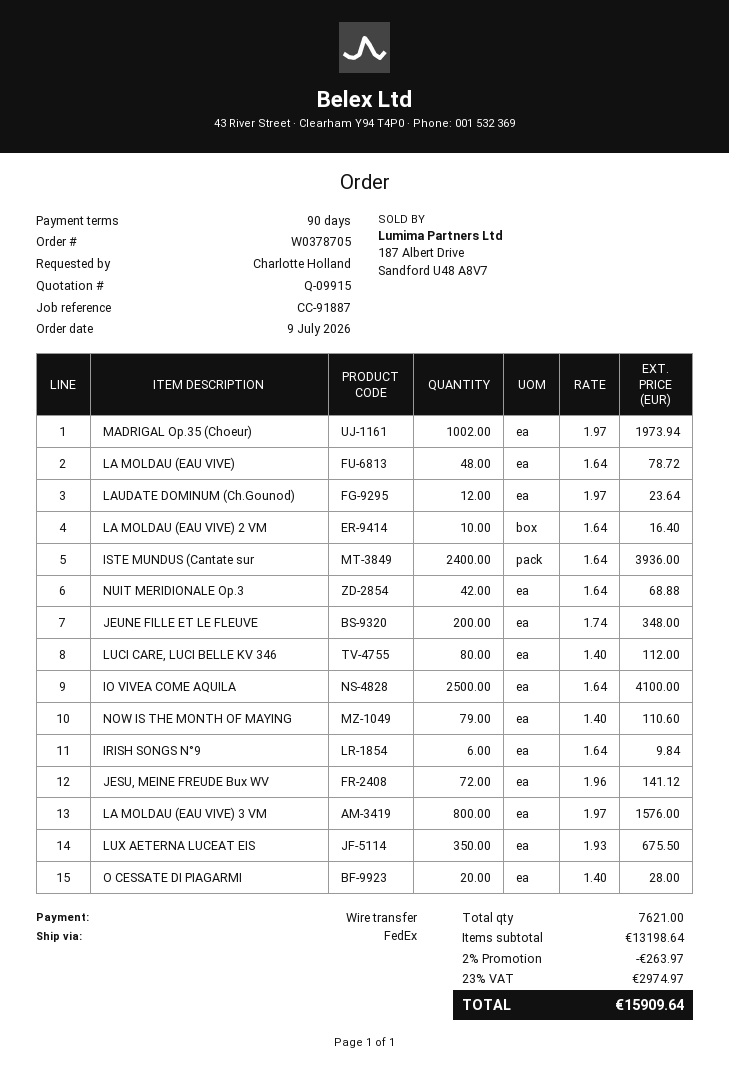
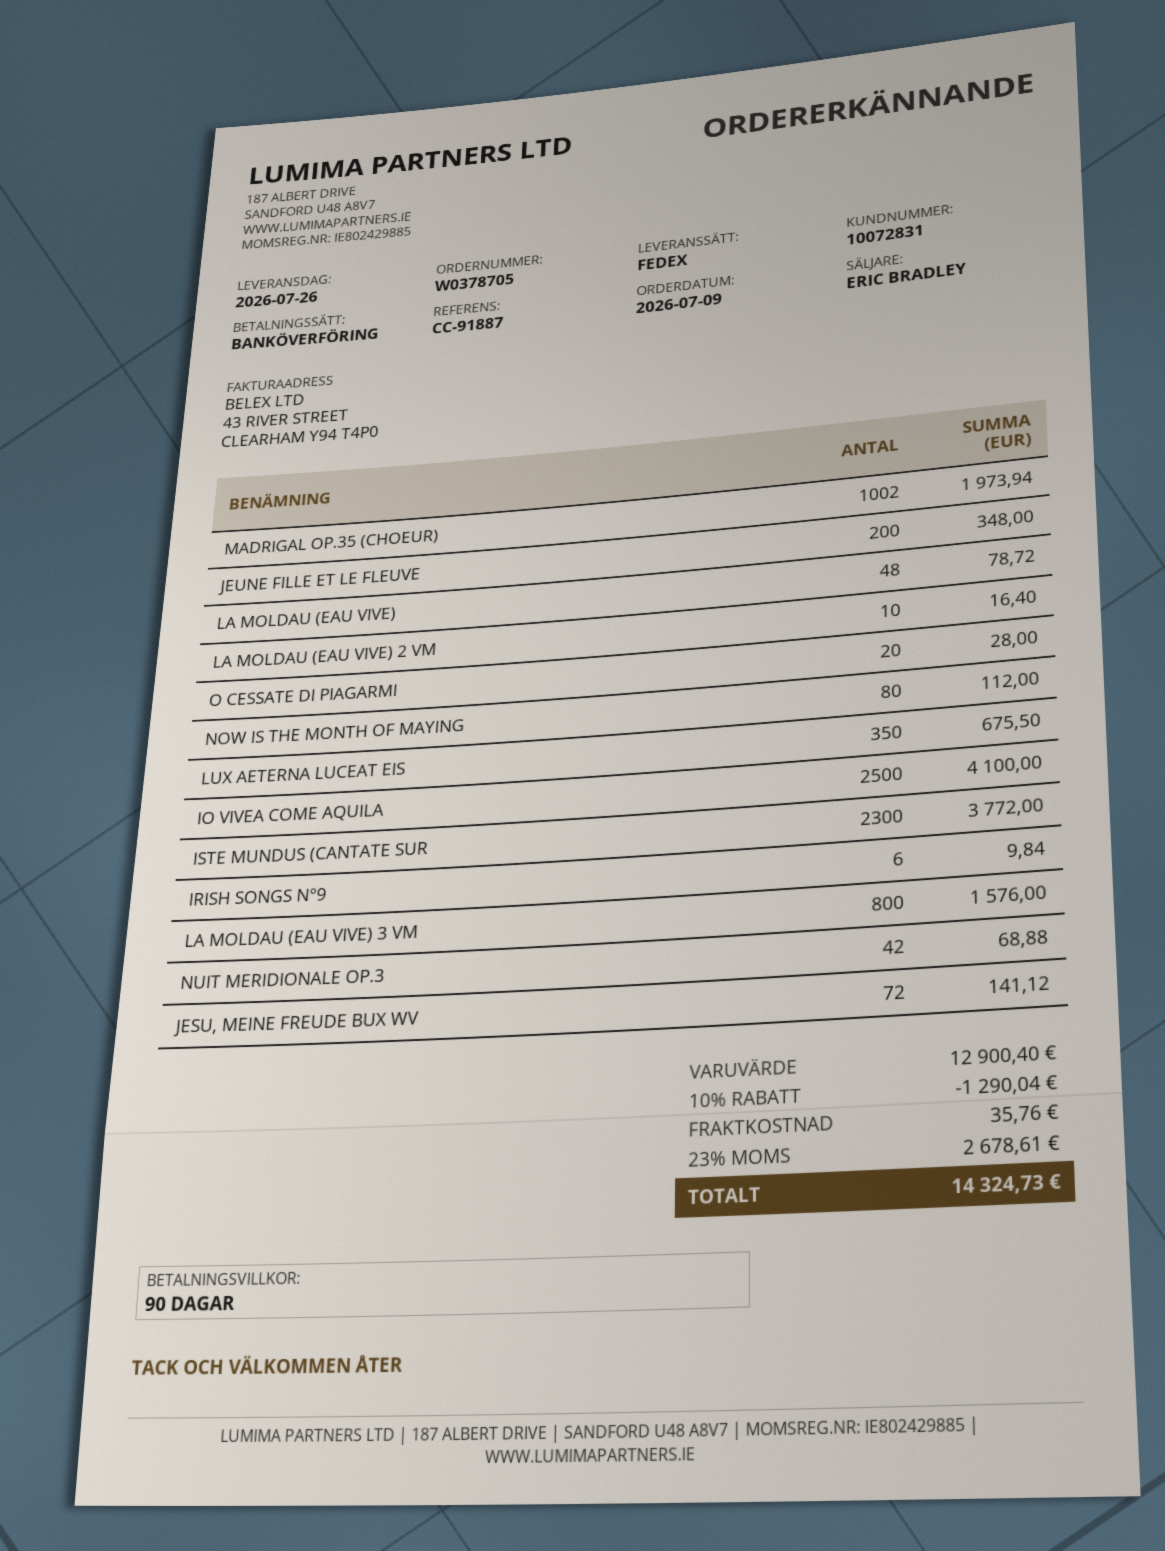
LAUDATE DOMINUM (Ch.Gounod): 12 for 23.64 -> none
ISTE MUNDUS (Cantate sur: 2400 for 3936.00 -> 2300 for 3772.00
LUCI CARE, LUCI BELLE KV 346: 80 for 112.00 -> none
NOW IS THE MONTH OF MAYING: 79 for 110.60 -> 80 for 112.00
subtotal: 13198.64 -> 12900.40
discount: 2% = 263.97 -> 10% = 1290.04
shipping: none -> 35.76
tax: 23% = 2974.97 -> 23% = 2678.61
total: 15909.64 -> 14324.73

